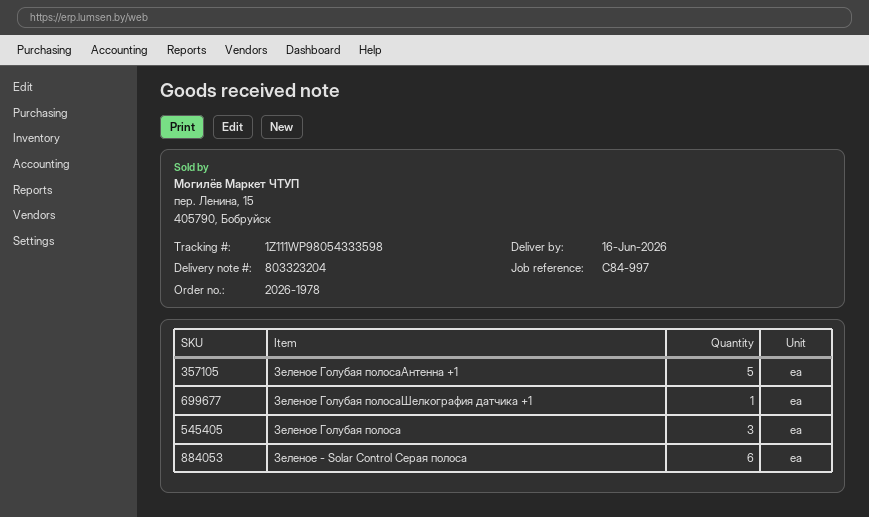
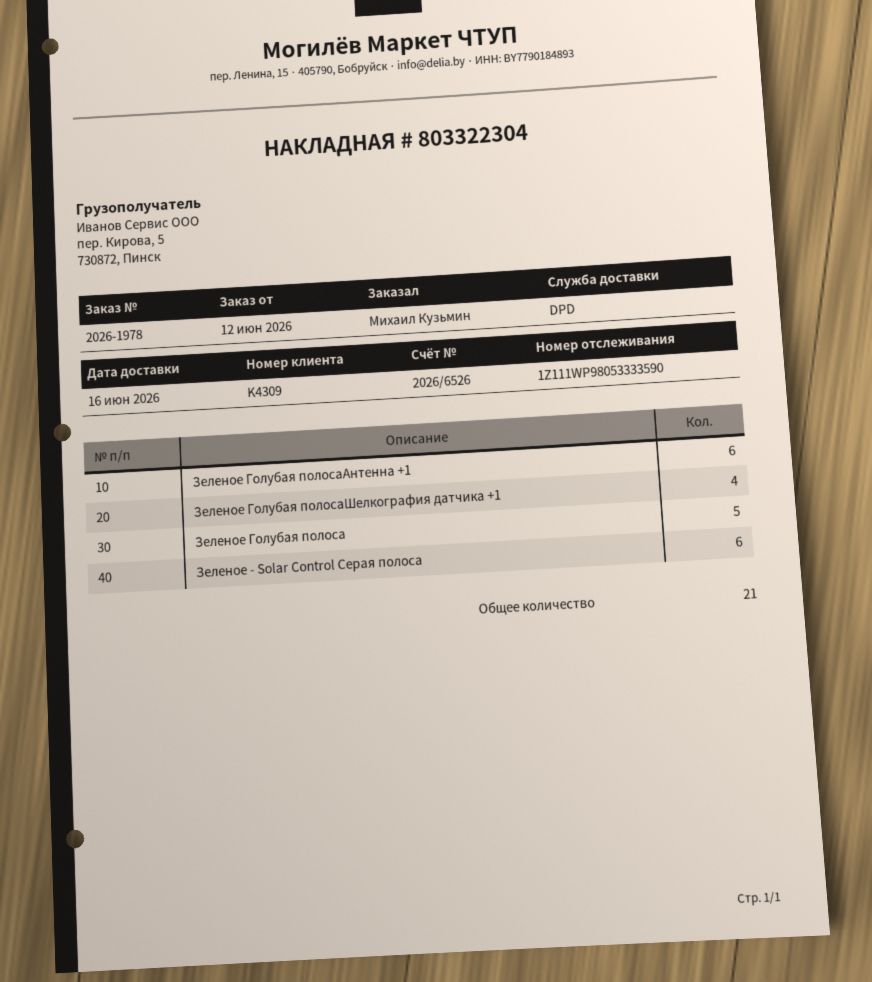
delivery note number: 803323204 -> 803322304
tracking number: 1Z111WP98054333598 -> 1Z111WP98053333590
Зеленое Голубая полосаАнтенна +1: 5 -> 6
Зеленое Голубая полосаШелкография датчика +1: 1 -> 4
Зеленое Голубая полоса: 3 -> 5

